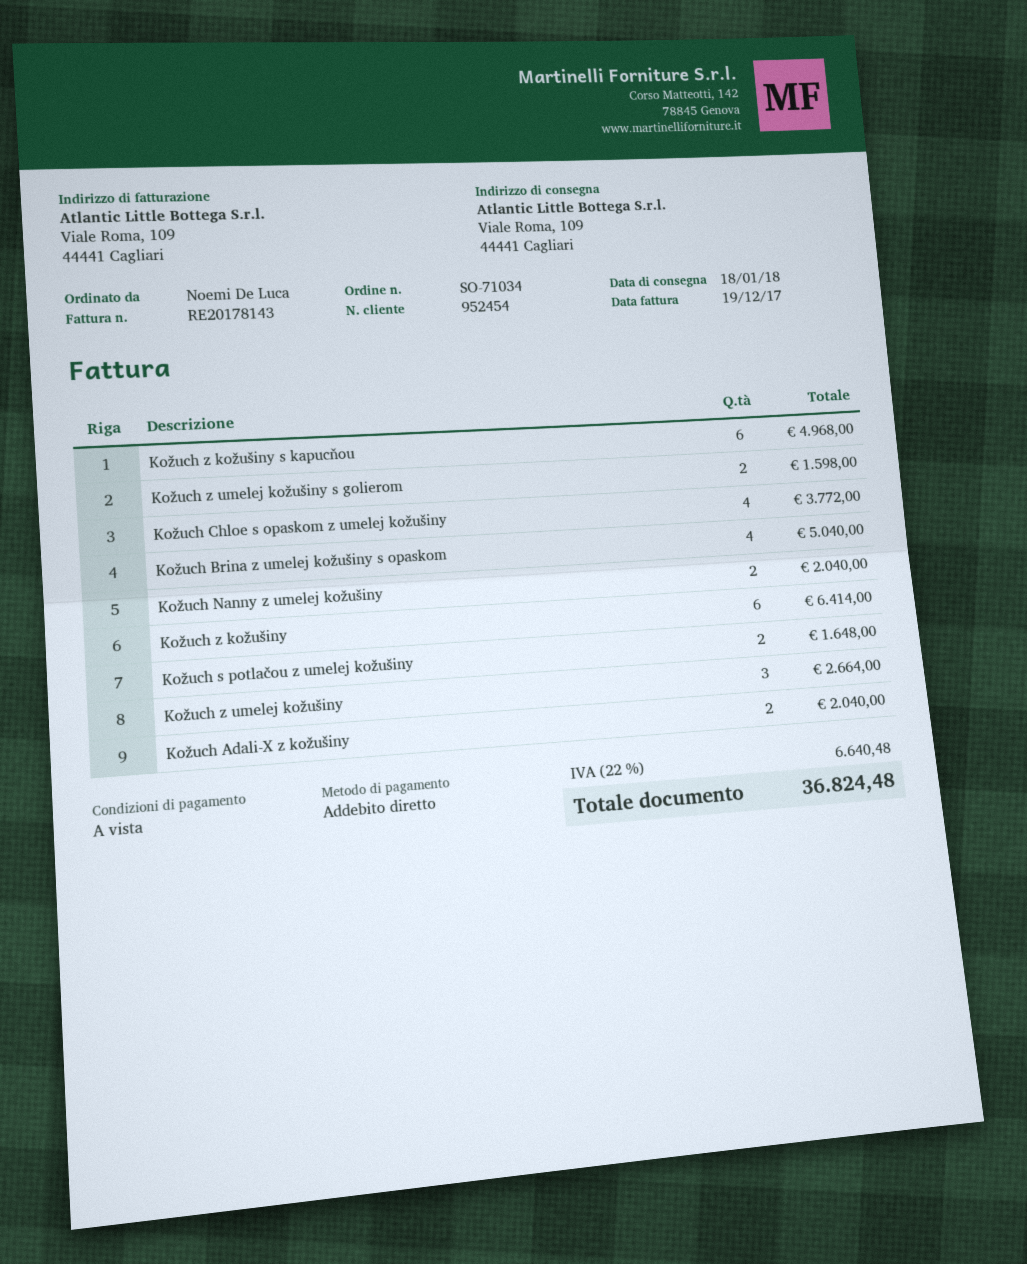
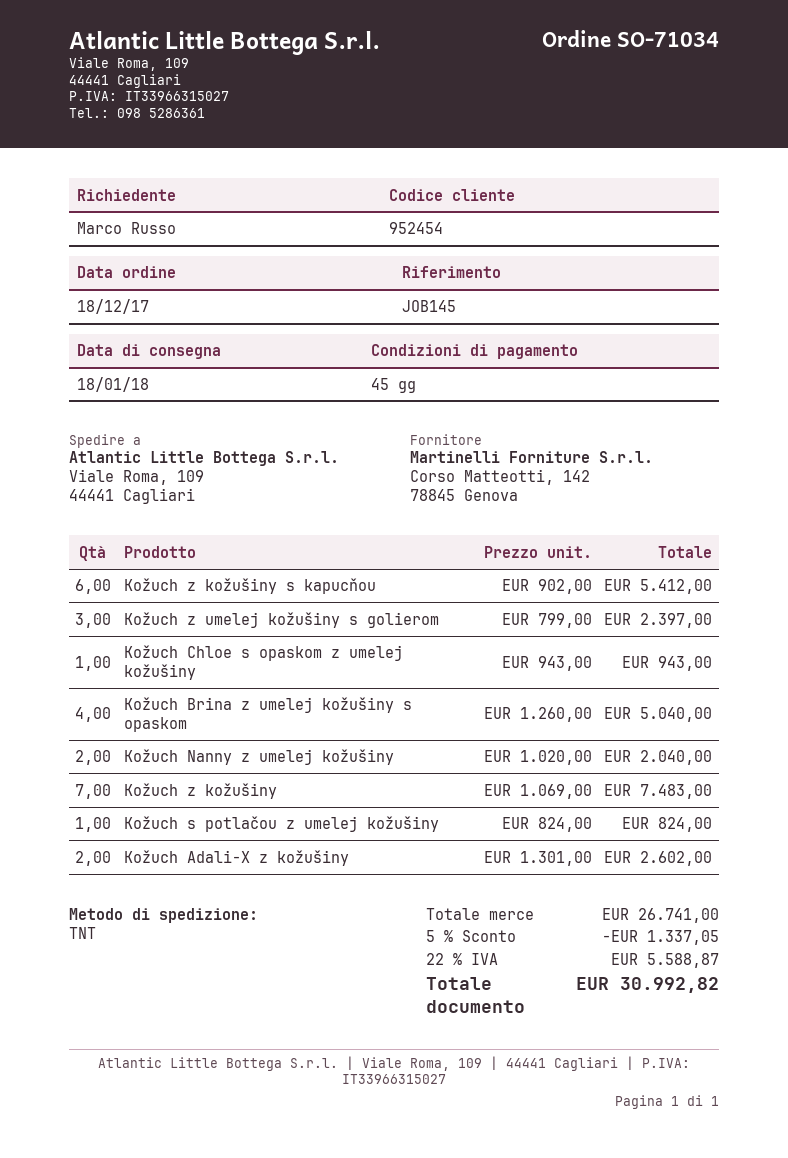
payment terms: on receipt -> 45 days
ordered by: Noemi De Luca -> Marco Russo
Kožuch z kožušiny s kapucňou: 6 for 4968.00 -> 6 for 5412.00
Kožuch z umelej kožušiny s golierom: 2 for 1598.00 -> 3 for 2397.00
Kožuch Chloe s opaskom z umelej kožušiny: 4 for 3772.00 -> 1 for 943.00
Kožuch z kožušiny: 6 for 6414.00 -> 7 for 7483.00
Kožuch s potlačou z umelej kožušiny: 2 for 1648.00 -> 1 for 824.00
Kožuch z umelej kožušiny: 3 for 2664.00 -> none
Kožuch Adali-X z kožušiny: 2 for 2040.00 -> 2 for 2602.00
discount: none -> 5% = 1337.05
tax: 22% = 6640.48 -> 22% = 5588.87
total: 36824.48 -> 30992.82

